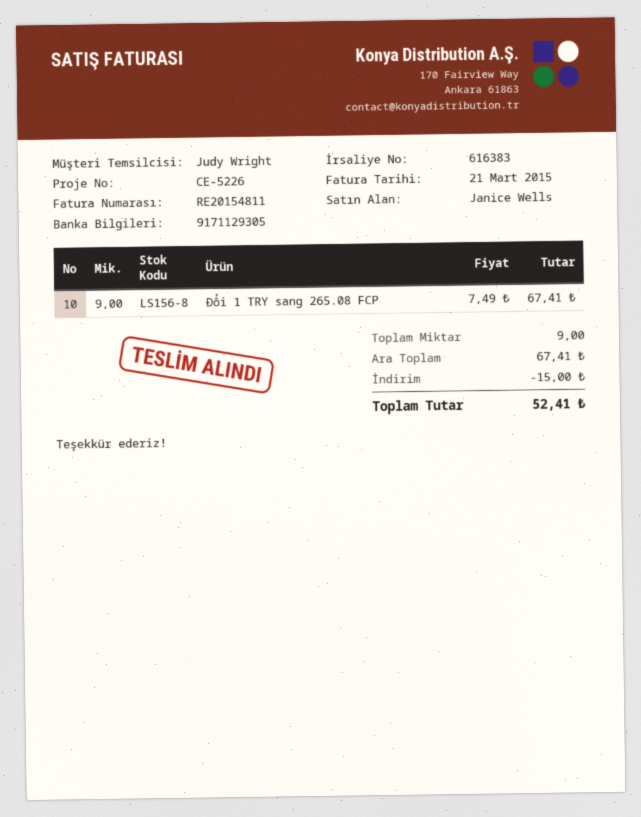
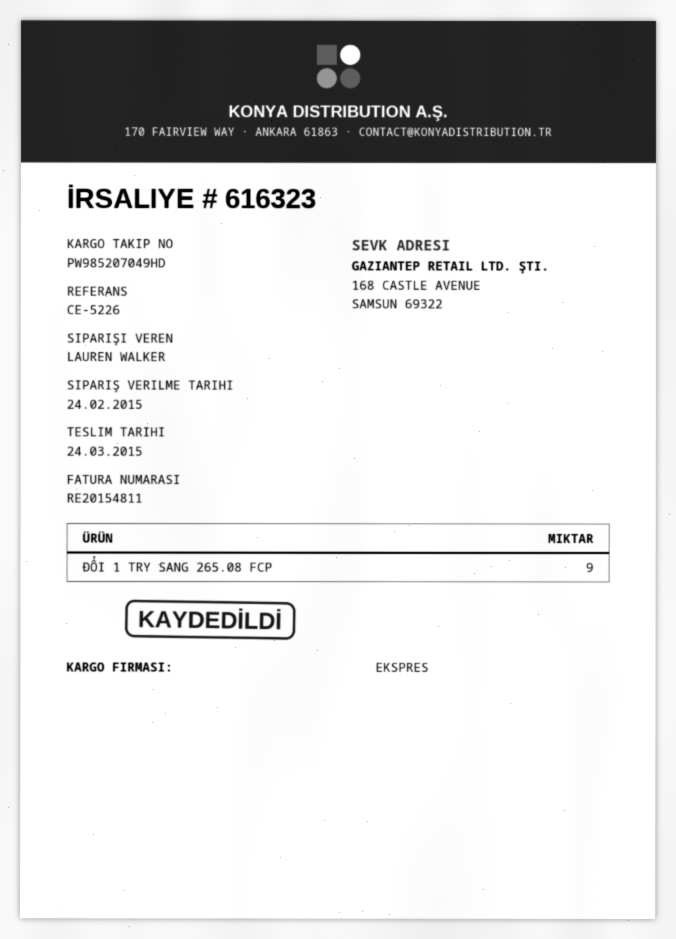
delivery note number: 616383 -> 616323
ordered by: Janice Wells -> LAUREN WALKER

